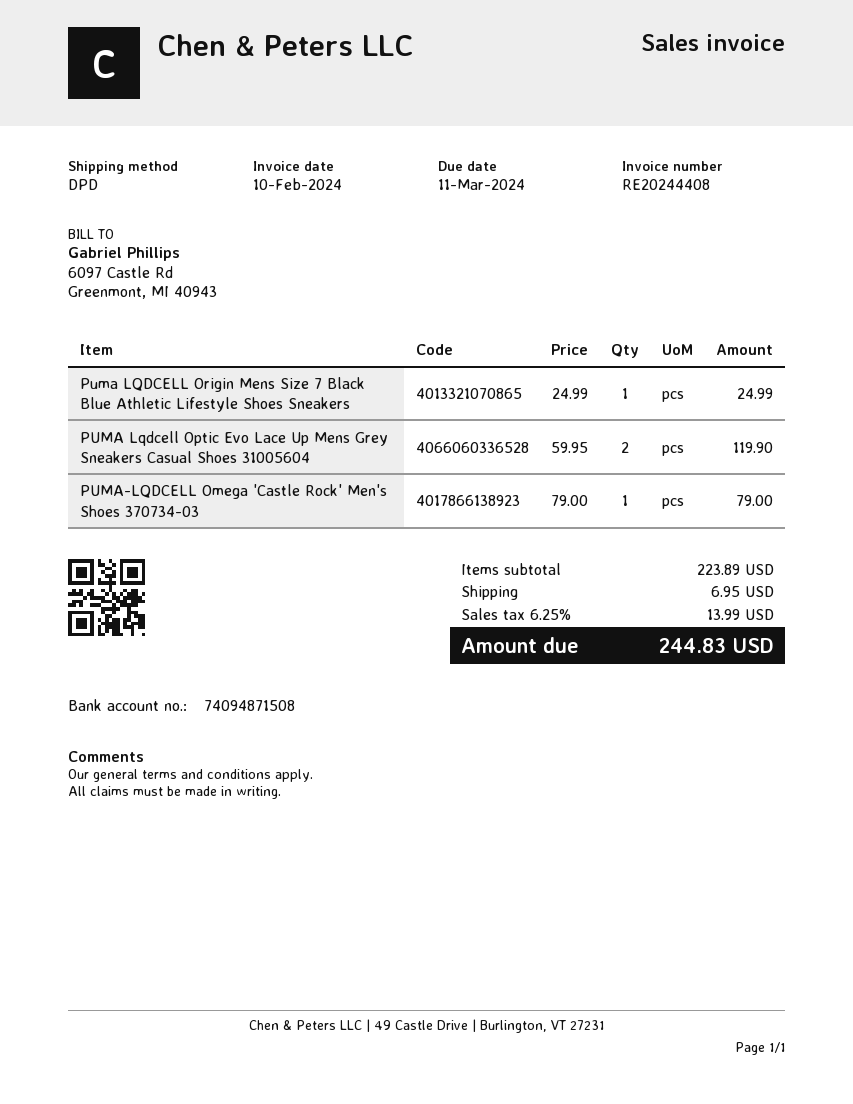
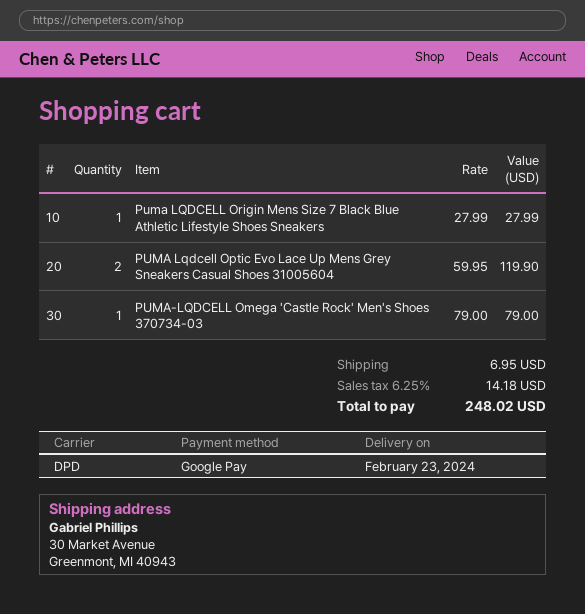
Puma LQDCELL Origin Mens Size 7 Black Blue Athletic Lifestyle Shoes Sneakers: 1 x 24.99 = 24.99 -> 1 x 27.99 = 27.99
tax: 6.25% = 13.99 -> 6.25% = 14.18
total: 244.83 -> 248.02

